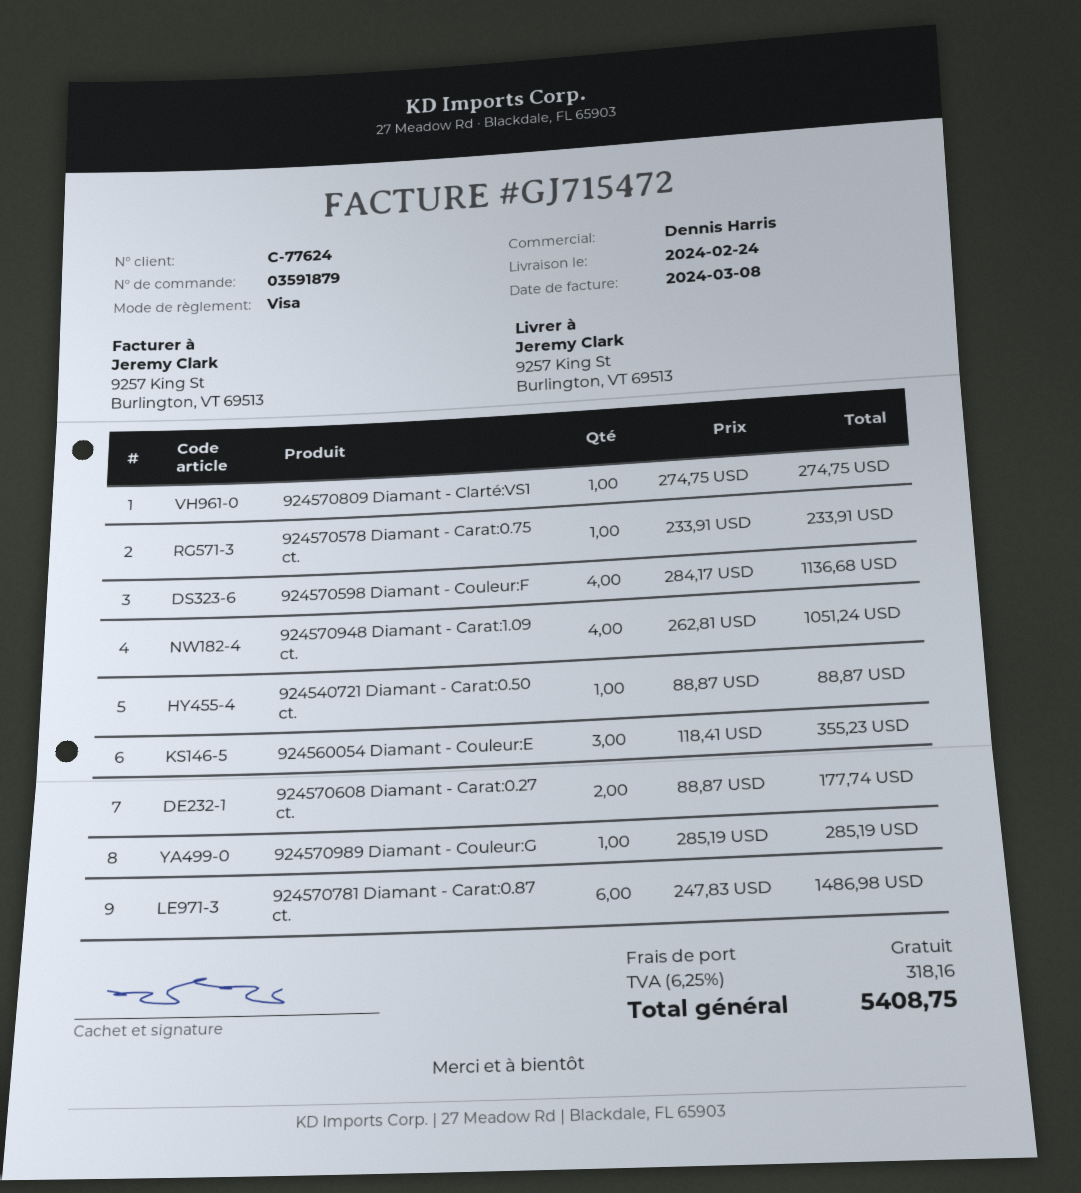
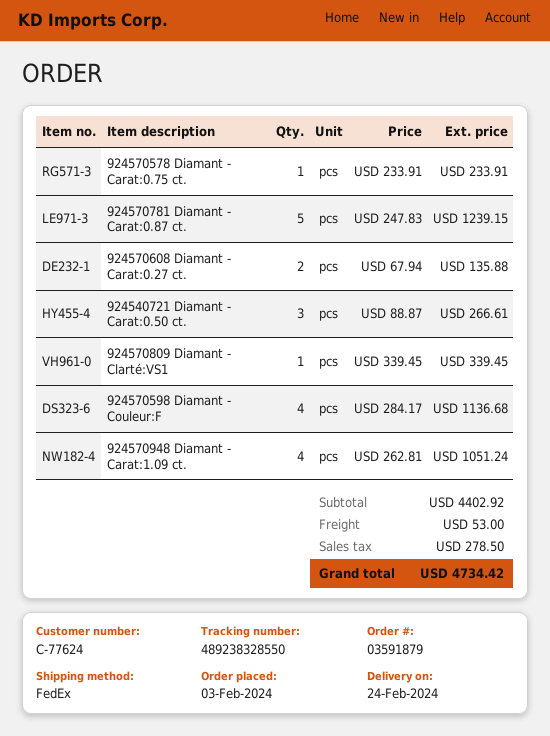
924570809 Diamant - Clarté:VS1: 1 x 274.75 = 274.75 -> 1 x 339.45 = 339.45
924540721 Diamant - Carat:0.50 ct.: 1 x 88.87 = 88.87 -> 3 x 88.87 = 266.61
924560054 Diamant - Couleur:E: 3 x 118.41 = 355.23 -> none
924570608 Diamant - Carat:0.27 ct.: 2 x 88.87 = 177.74 -> 2 x 67.94 = 135.88
924570989 Diamant - Couleur:G: 1 x 285.19 = 285.19 -> none
924570781 Diamant - Carat:0.87 ct.: 6 x 247.83 = 1486.98 -> 5 x 247.83 = 1239.15
shipping: 0.00 -> 53.00
tax: 318.16 -> 278.50
total: 5408.75 -> 4734.42

